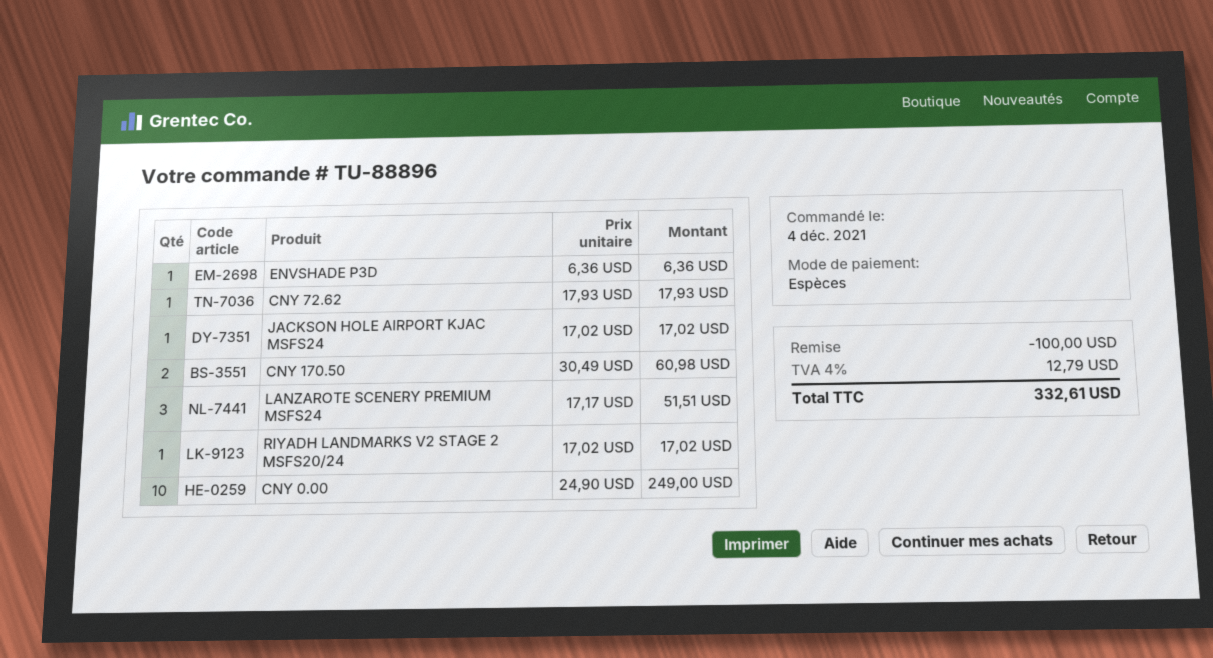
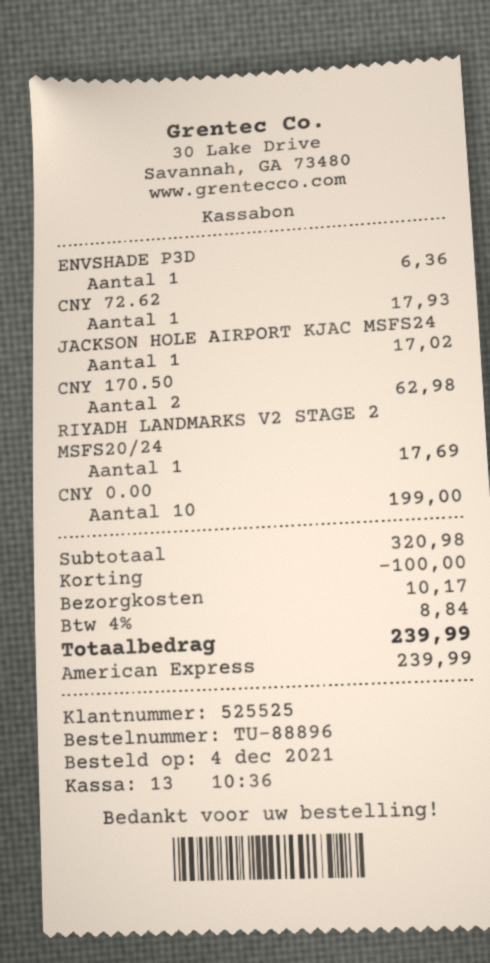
payment method: cash -> American Express
CNY 170.50: 2 for 60.98 -> 2 for 62.98
LANZAROTE SCENERY PREMIUM MSFS24: 3 for 51.51 -> none
RIYADH LANDMARKS V2 STAGE 2 MSFS20/24: 1 for 17.02 -> 1 for 17.69
CNY 0.00: 10 for 249.00 -> 10 for 199.00
shipping: none -> 10.17
tax: 4% = 12.79 -> 4% = 8.84
total: 332.61 -> 239.99

